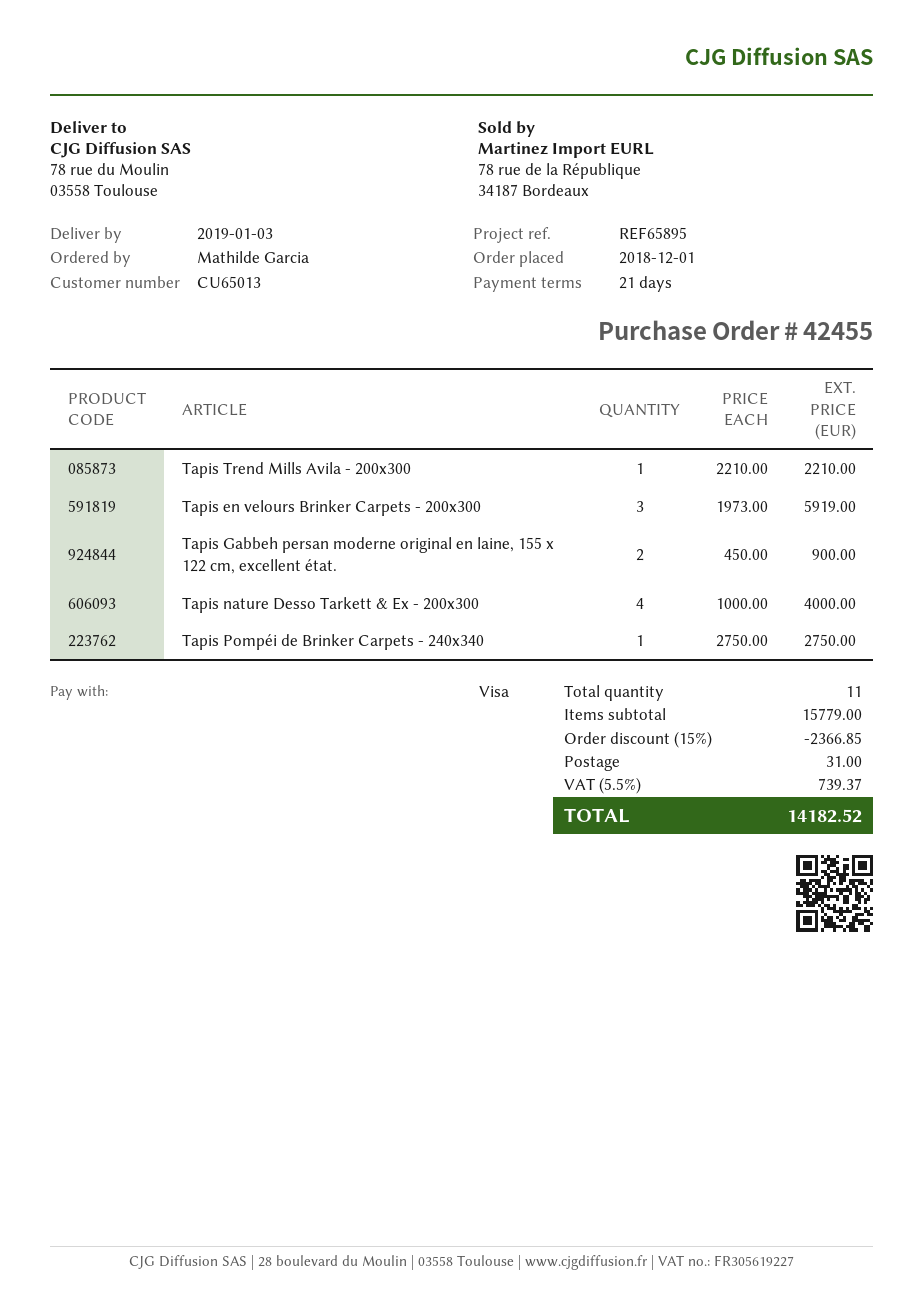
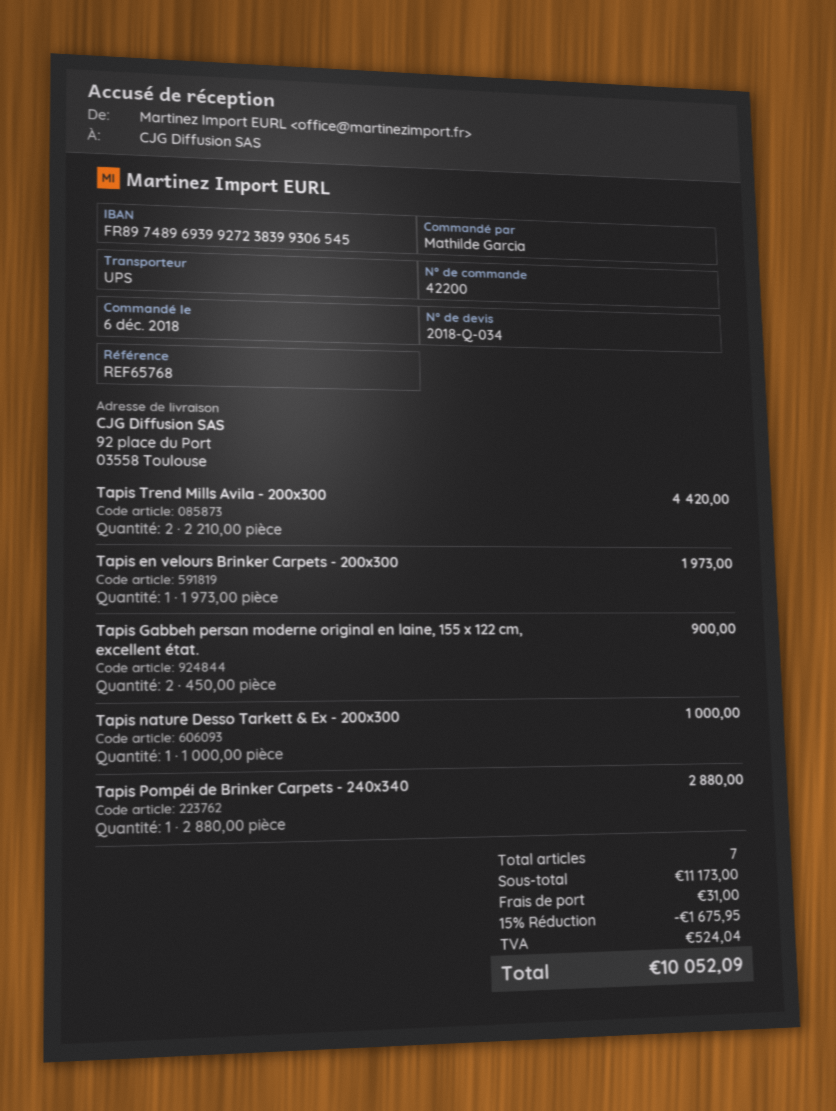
order number: 42455 -> 42200
order date: 2018-12-01 -> 2018-12-06
reference: REF65895 -> REF65768
ship to: 78 rue du Moulin, 03558 Toulouse -> 92 place du Port, 03558 Toulouse
Tapis Trend Mills Avila - 200x300: 1 x 2210.00 = 2210.00 -> 2 x 2210.00 = 4420.00
Tapis en velours Brinker Carpets - 200x300: 3 x 1973.00 = 5919.00 -> 1 x 1973.00 = 1973.00
Tapis nature Desso Tarkett & Ex - 200x300: 4 x 1000.00 = 4000.00 -> 1 x 1000.00 = 1000.00
Tapis Pompéi de Brinker Carpets - 240x340: 1 x 2750.00 = 2750.00 -> 1 x 2880.00 = 2880.00
total quantity: 11 -> 7
subtotal: 15779.00 -> 11173.00
discount: 15% = 2366.85 -> 15% = 1675.95
tax: 739.37 -> 524.04
total: 14182.52 -> 10052.09

